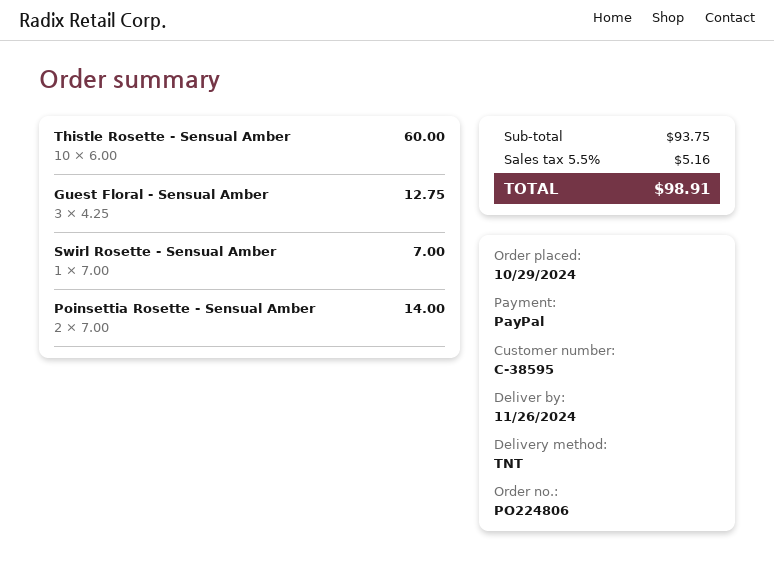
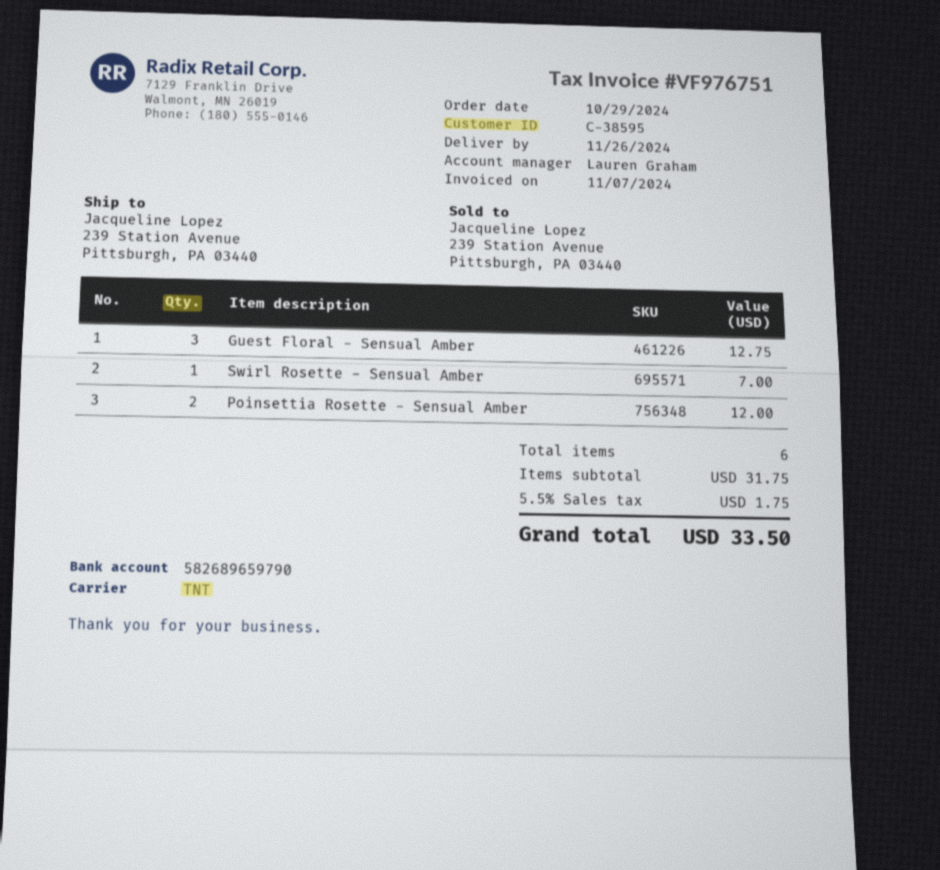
Thistle Rosette - Sensual Amber: 10 for 60.00 -> none
Poinsettia Rosette - Sensual Amber: 2 for 14.00 -> 2 for 12.00
subtotal: 93.75 -> 31.75
tax: 5.5% = 5.16 -> 5.5% = 1.75
total: 98.91 -> 33.50

